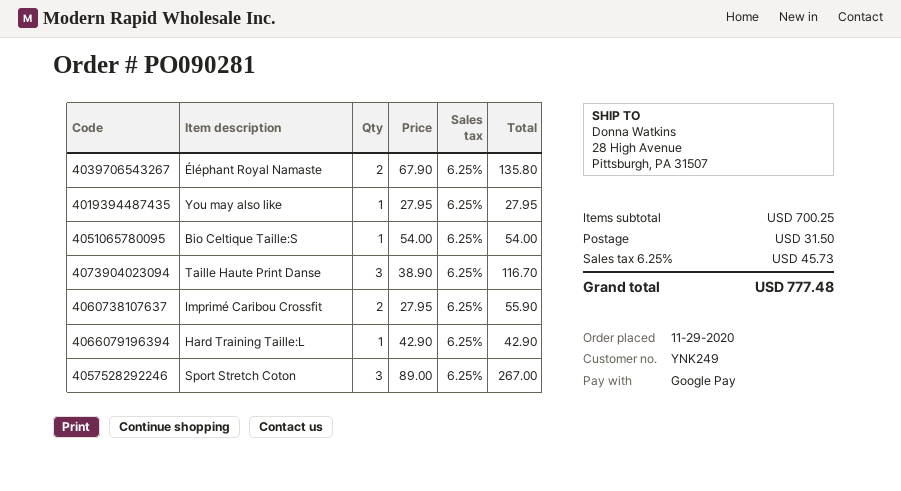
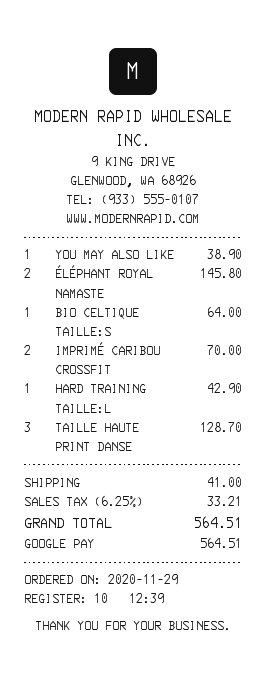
Éléphant Royal Namaste: 2 for 135.80 -> 2 for 145.80
You may also like: 1 for 27.95 -> 1 for 38.90
Bio Celtique Taille:S: 1 for 54.00 -> 1 for 64.00
Taille Haute Print Danse: 3 for 116.70 -> 3 for 128.70
Imprimé Caribou Crossfit: 2 for 55.90 -> 2 for 70.00
Sport Stretch Coton: 3 for 267.00 -> none
shipping: 31.50 -> 41.00
tax: 6.25% = 45.73 -> 6.25% = 33.21
total: 777.48 -> 564.51

